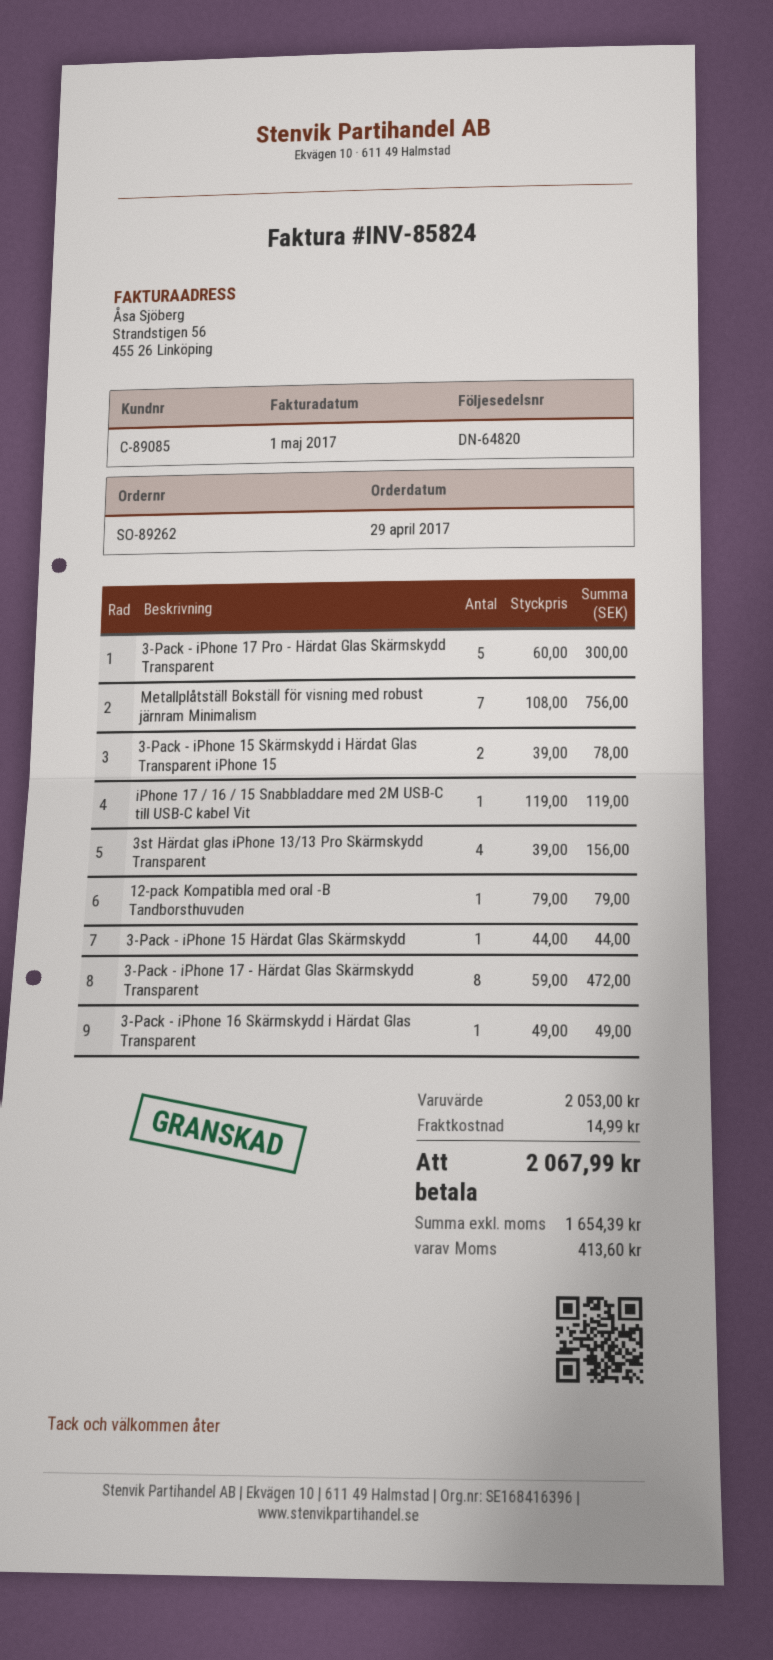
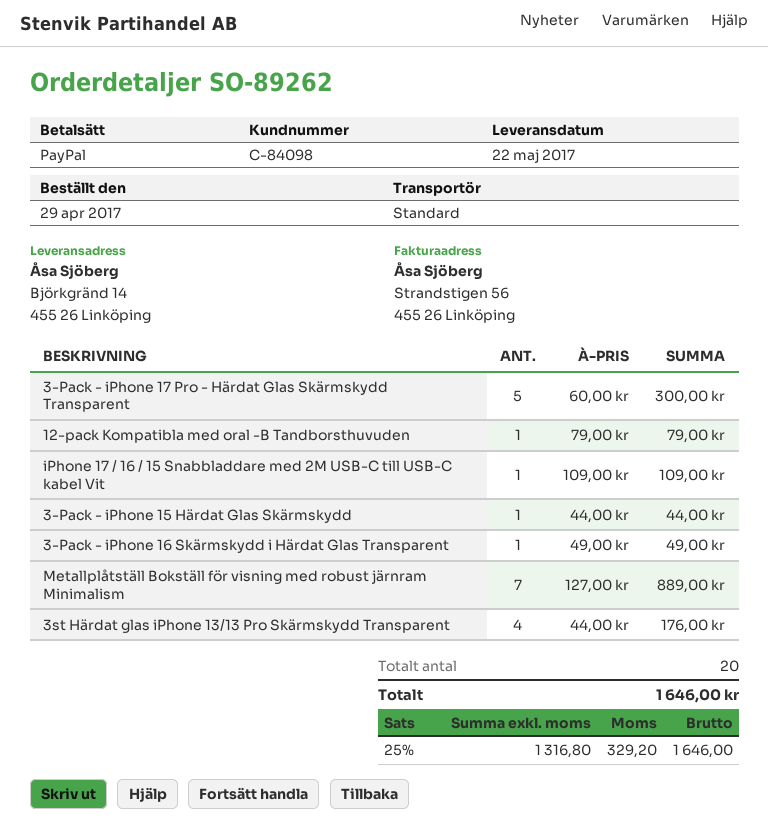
customer number: C-89085 -> C-84098
Metallplåtställ Bokställ för visning med robust järnram Minimalism: 7 x 108.00 = 756.00 -> 7 x 127.00 = 889.00
3-Pack - iPhone 15 Skärmskydd i Härdat Glas Transparent iPhone 15: 2 x 39.00 = 78.00 -> none
iPhone 17 / 16 / 15 Snabbladdare med 2M USB-C till USB-C kabel Vit: 1 x 119.00 = 119.00 -> 1 x 109.00 = 109.00
3st Härdat glas iPhone 13/13 Pro Skärmskydd Transparent: 4 x 39.00 = 156.00 -> 4 x 44.00 = 176.00
3-Pack - iPhone 17 - Härdat Glas Skärmskydd Transparent: 8 x 59.00 = 472.00 -> none
shipping: 14.99 -> none
net: 1654.39 -> 1316.80
tax: 413.60 -> 329.20
total: 2067.99 -> 1646.00

